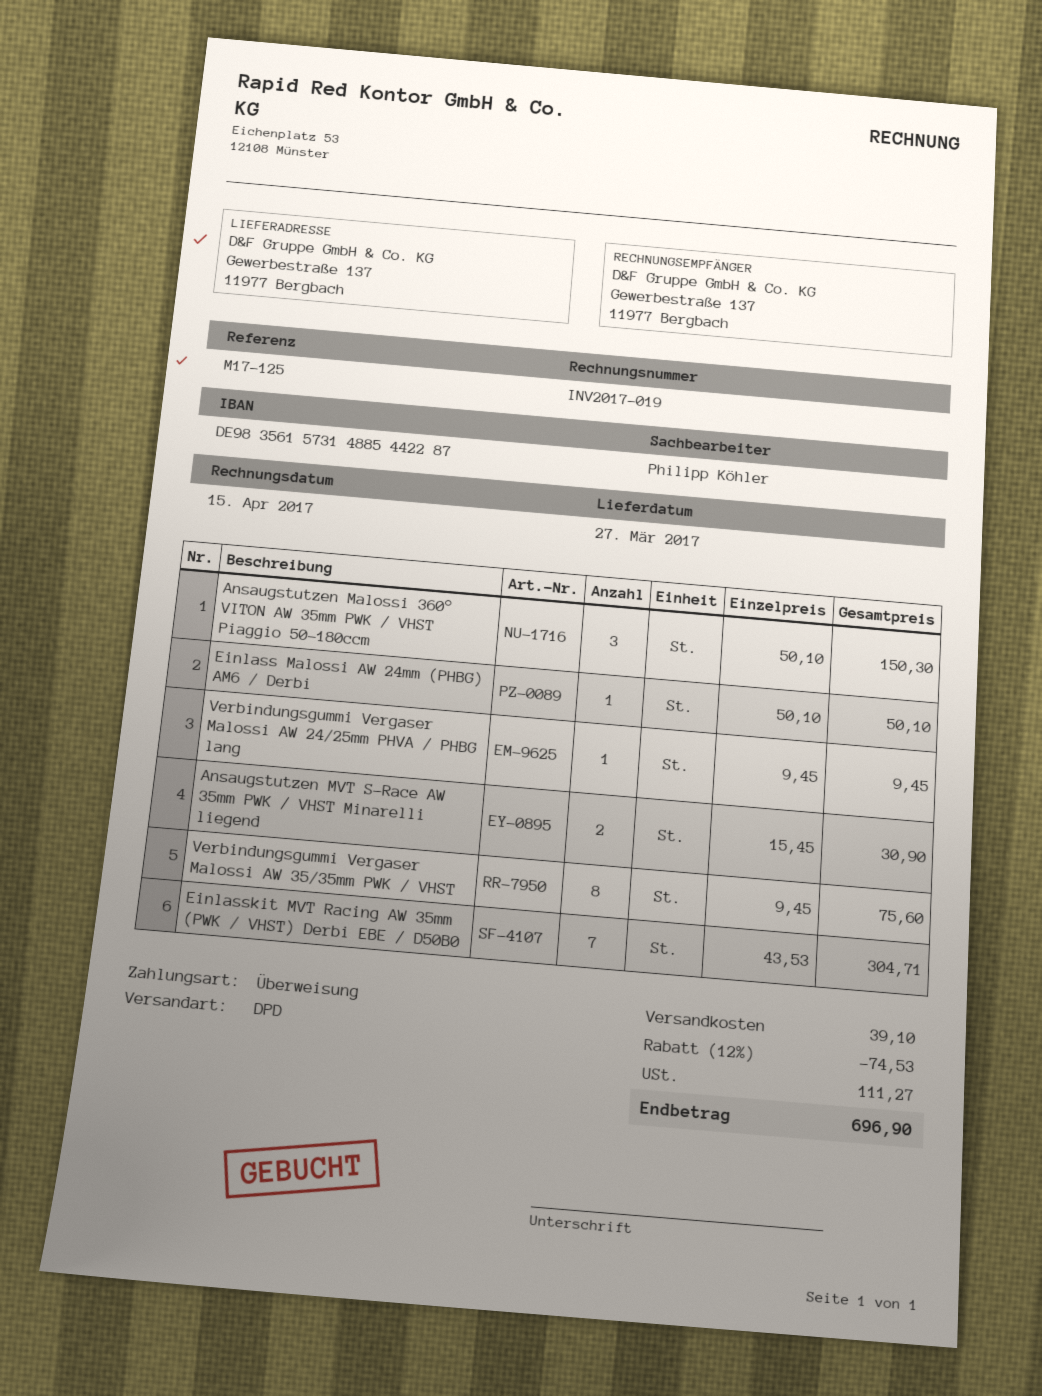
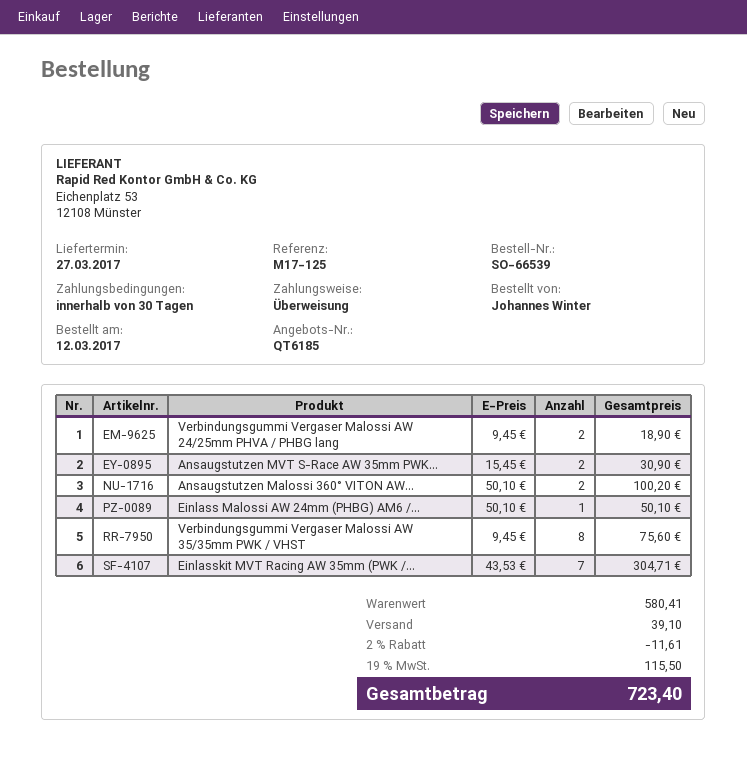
Ansaugstutzen Malossi 360° VITON AW 35mm PWK / VHST Piaggio 50-180ccm: 3 x 50.10 = 150.30 -> 2 x 50.10 = 100.20
Verbindungsgummi Vergaser Malossi AW 24/25mm PHVA / PHBG lang: 1 x 9.45 = 9.45 -> 2 x 9.45 = 18.90
discount: 12% = 74.53 -> 2% = 11.61
tax: 111.27 -> 115.50
total: 696.90 -> 723.40

